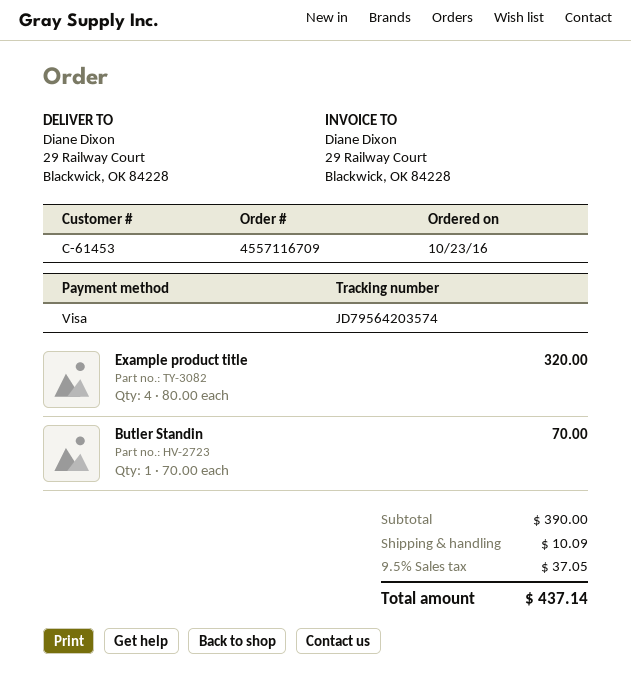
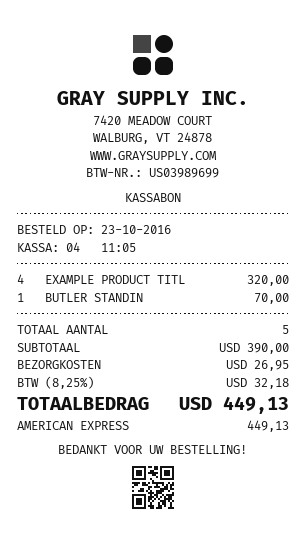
payment method: Visa -> American Express
shipping: 10.09 -> 26.95
tax: 9.5% = 37.05 -> 8.25% = 32.18
total: 437.14 -> 449.13

